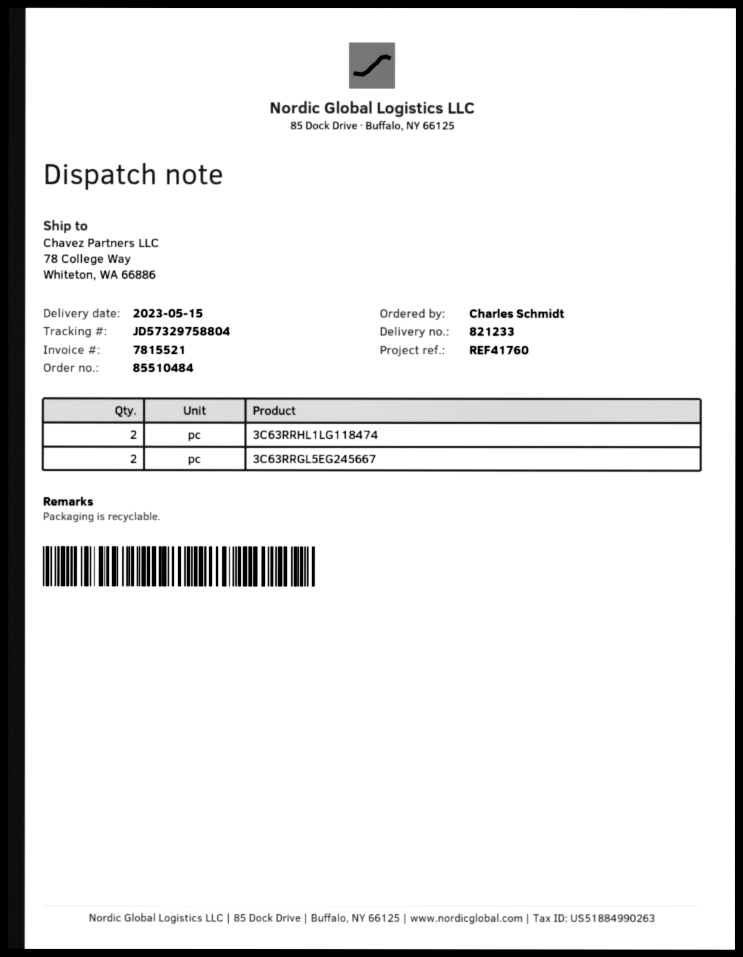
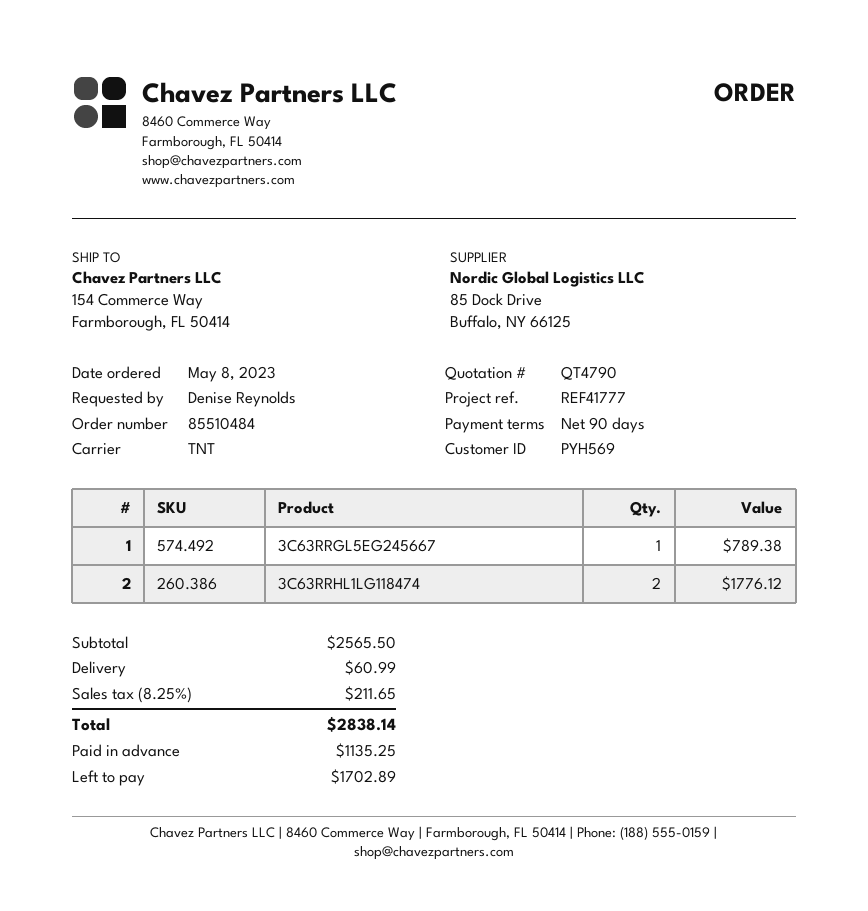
reference: REF41760 -> REF41777
ordered by: Charles Schmidt -> Denise Reynolds
ship to: 78 College Way, Whiteton, WA 66886 -> 154 Commerce Way, Farmborough, FL 50414
3C63RRGL5EG245667: 2 -> 1

